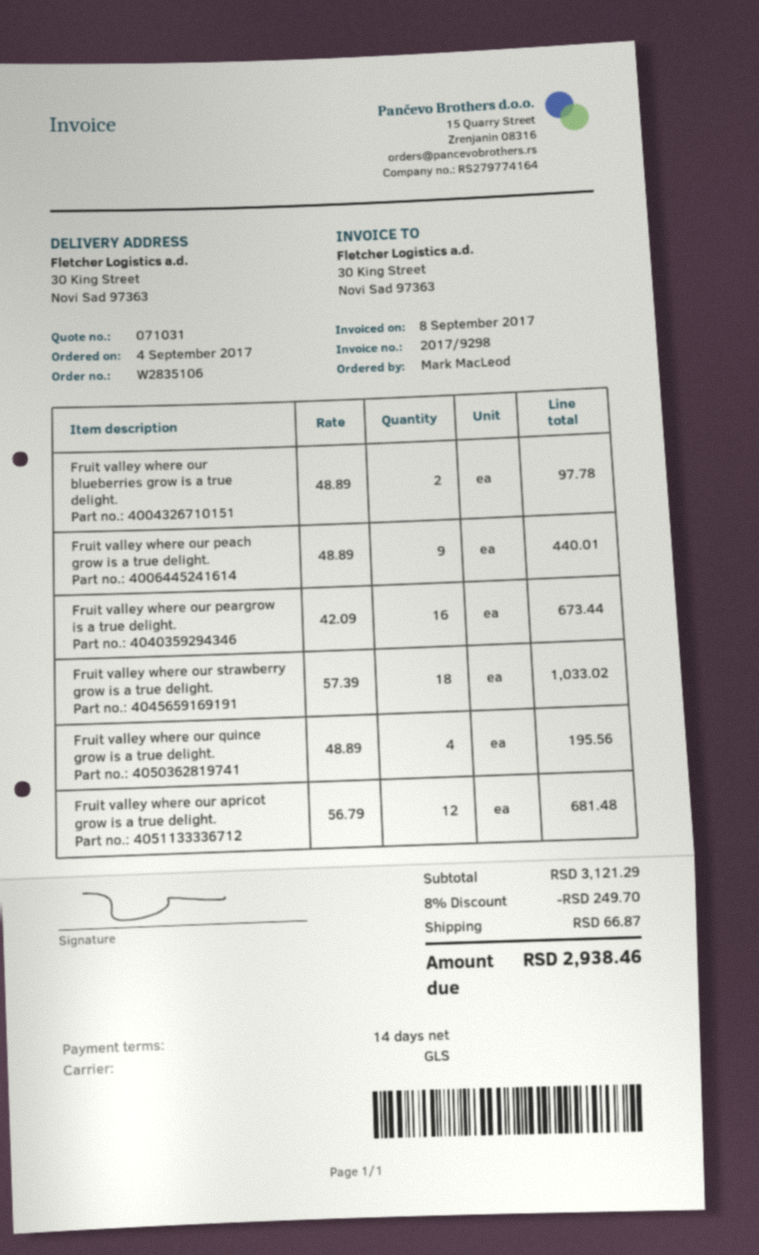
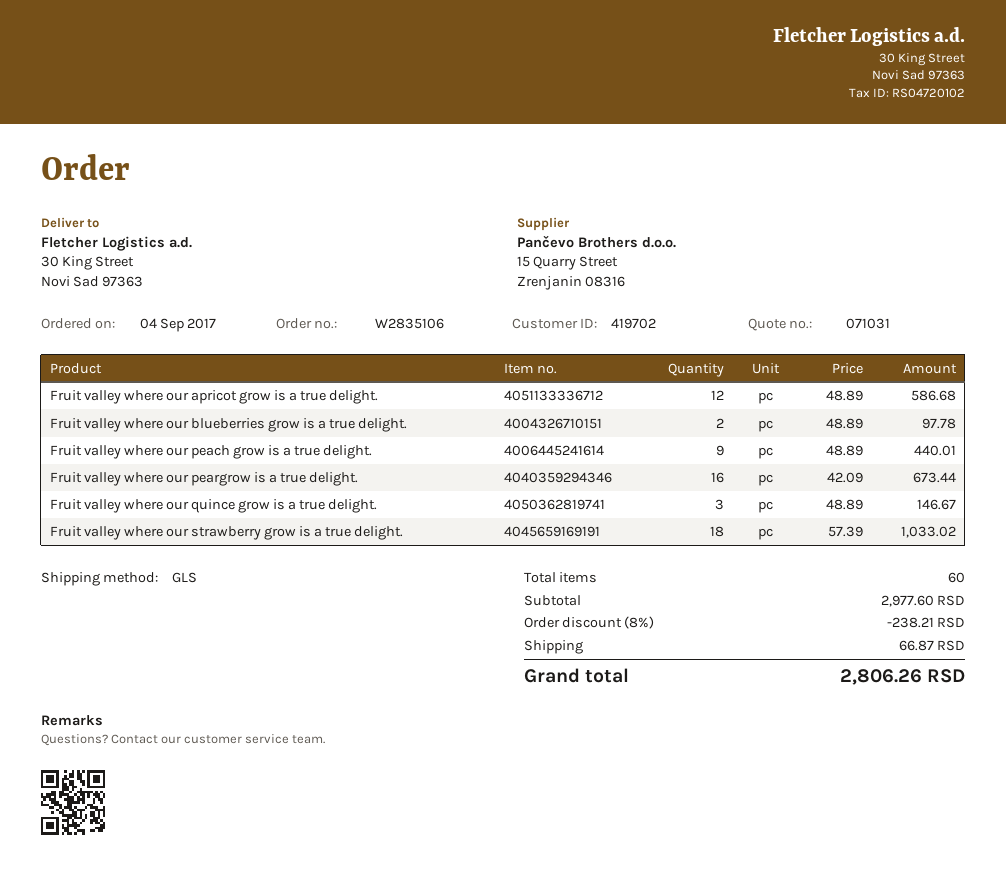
Fruit valley where our quince grow is a true delight.: 4 x 48.89 = 195.56 -> 3 x 48.89 = 146.67
Fruit valley where our apricot grow is a true delight.: 12 x 56.79 = 681.48 -> 12 x 48.89 = 586.68
subtotal: 3121.29 -> 2977.60
discount: 8% = 249.70 -> 8% = 238.21
total: 2938.46 -> 2806.26

